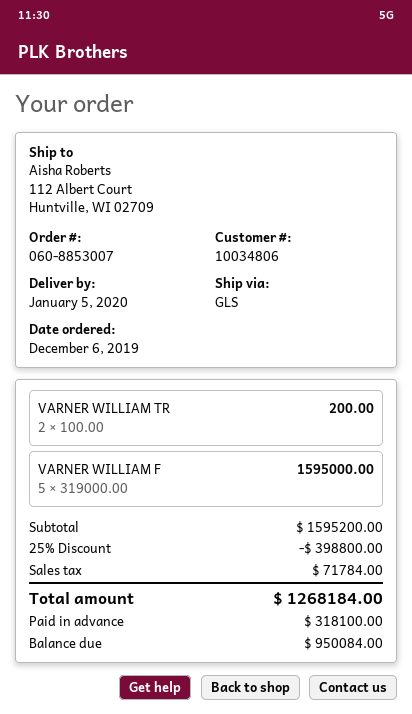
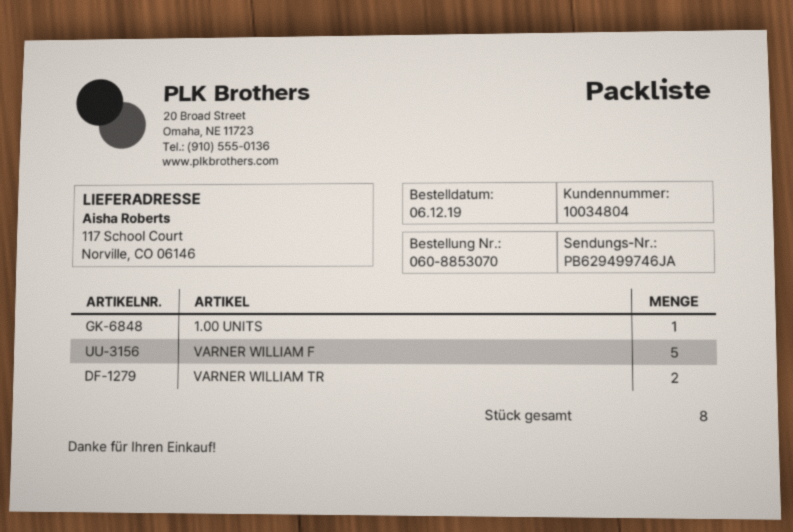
order number: 060-8853007 -> 060-8853070
customer number: 10034806 -> 10034804
ship to: 112 Albert Court, Huntville, WI 02709 -> 117 School Court, Norville, CO 06146
1.00 UNITS: none -> 1

